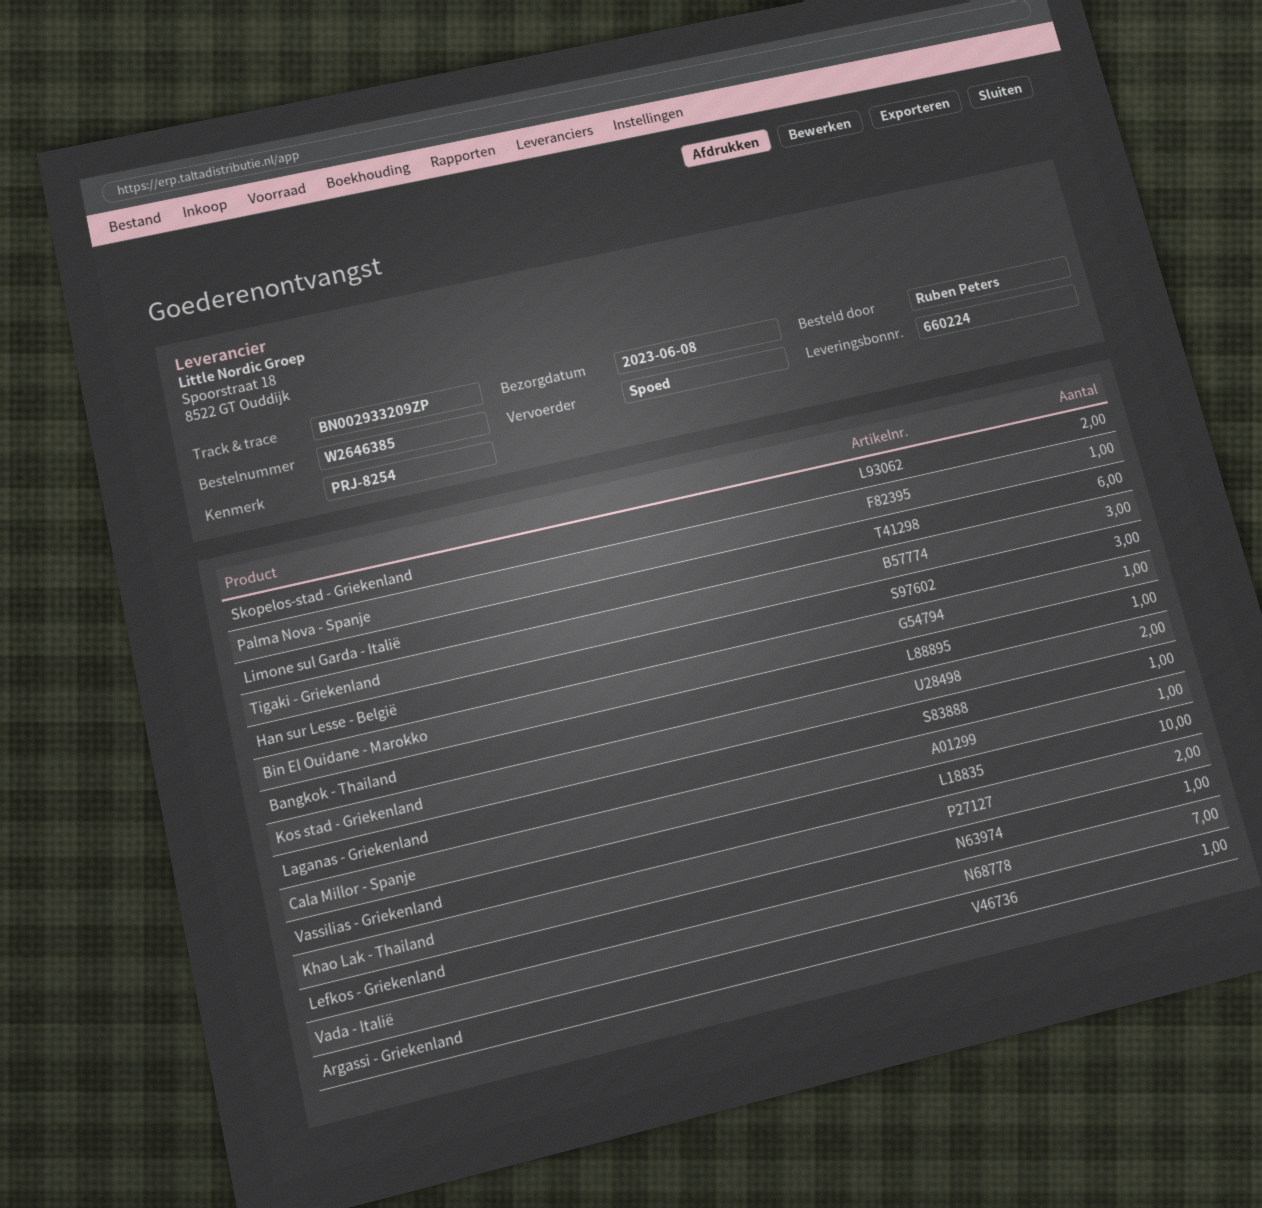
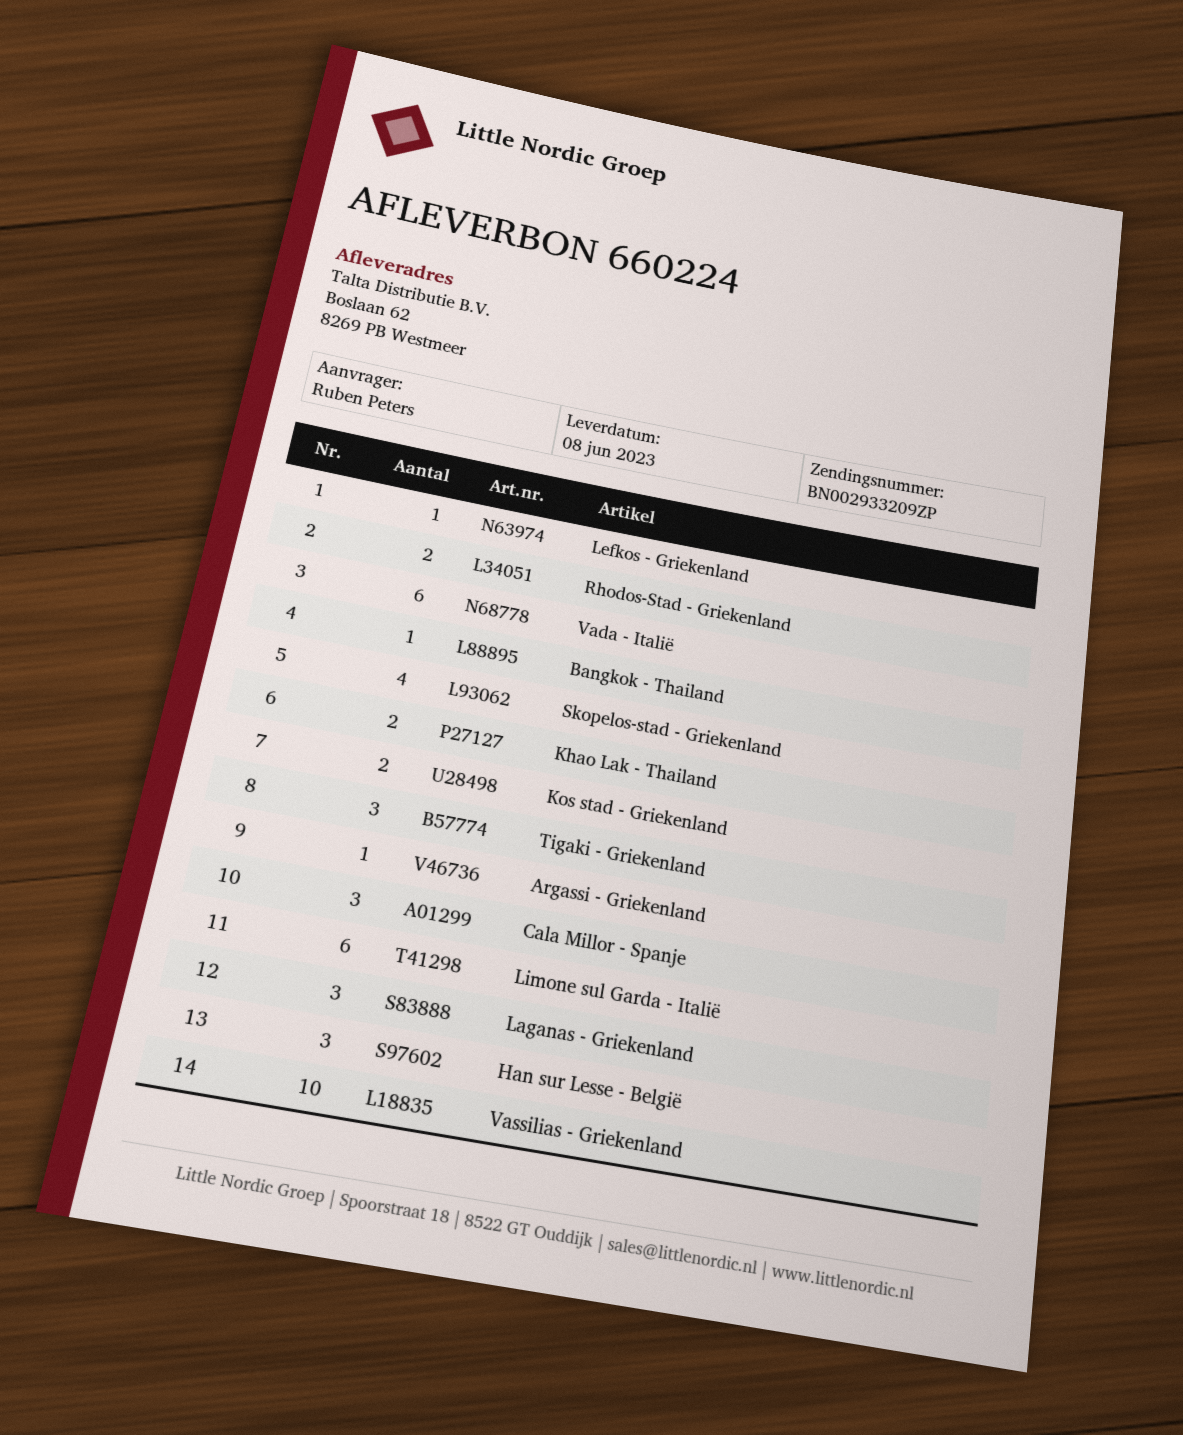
Skopelos-stad - Griekenland: 2 -> 4
Palma Nova - Spanje: 1 -> none
Bin El Ouidane - Marokko: 1 -> none
Laganas - Griekenland: 1 -> 3
Cala Millor - Spanje: 1 -> 3
Vada - Italië: 7 -> 6
Rhodos-Stad - Griekenland: none -> 2

